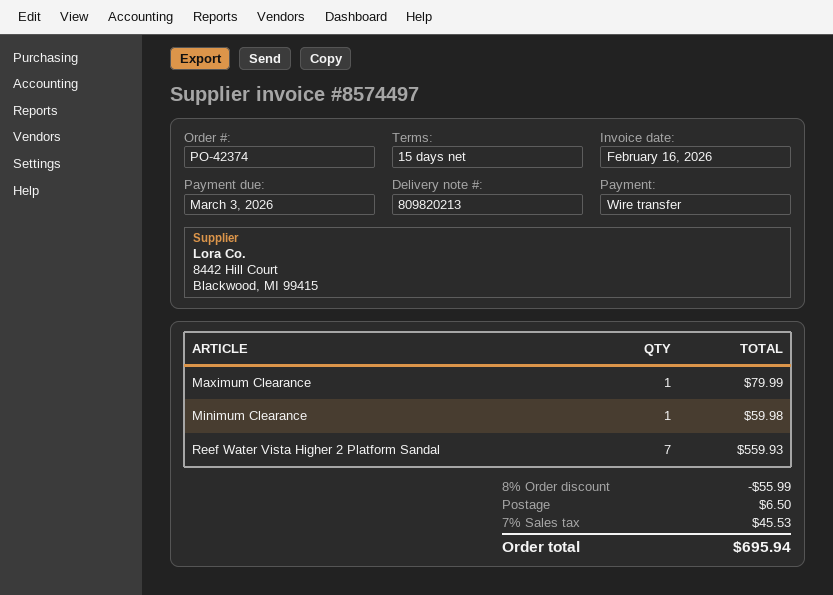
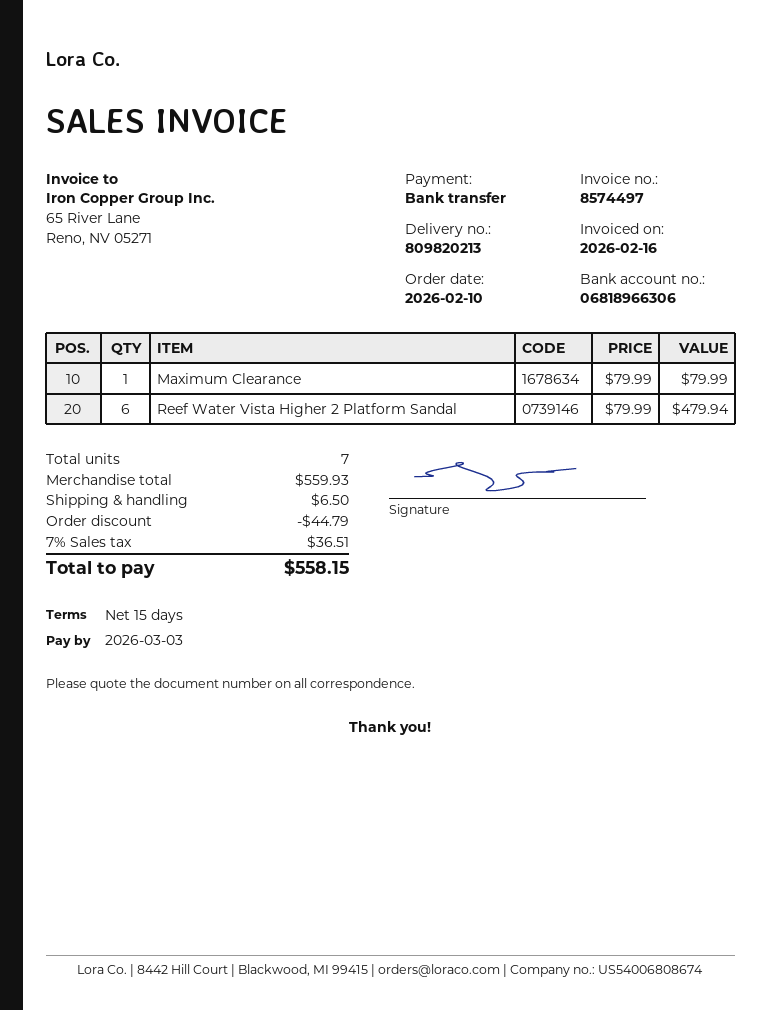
Minimum Clearance: 1 for 59.98 -> none
Reef Water Vista Higher 2 Platform Sandal: 7 for 559.93 -> 6 for 479.94
discount: 55.99 -> 44.79
tax: 7% = 45.53 -> 7% = 36.51
total: 695.94 -> 558.15

